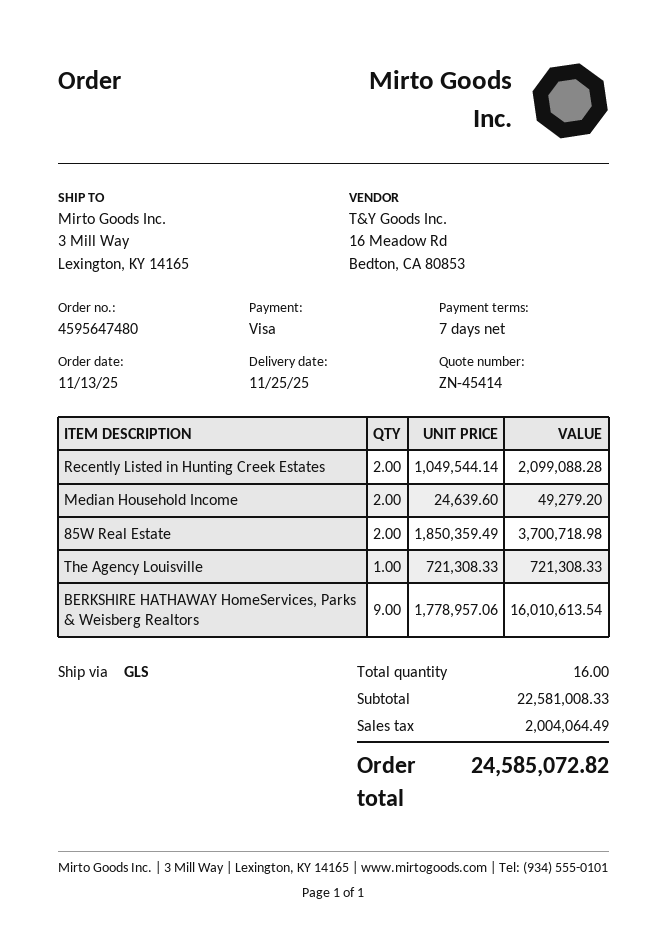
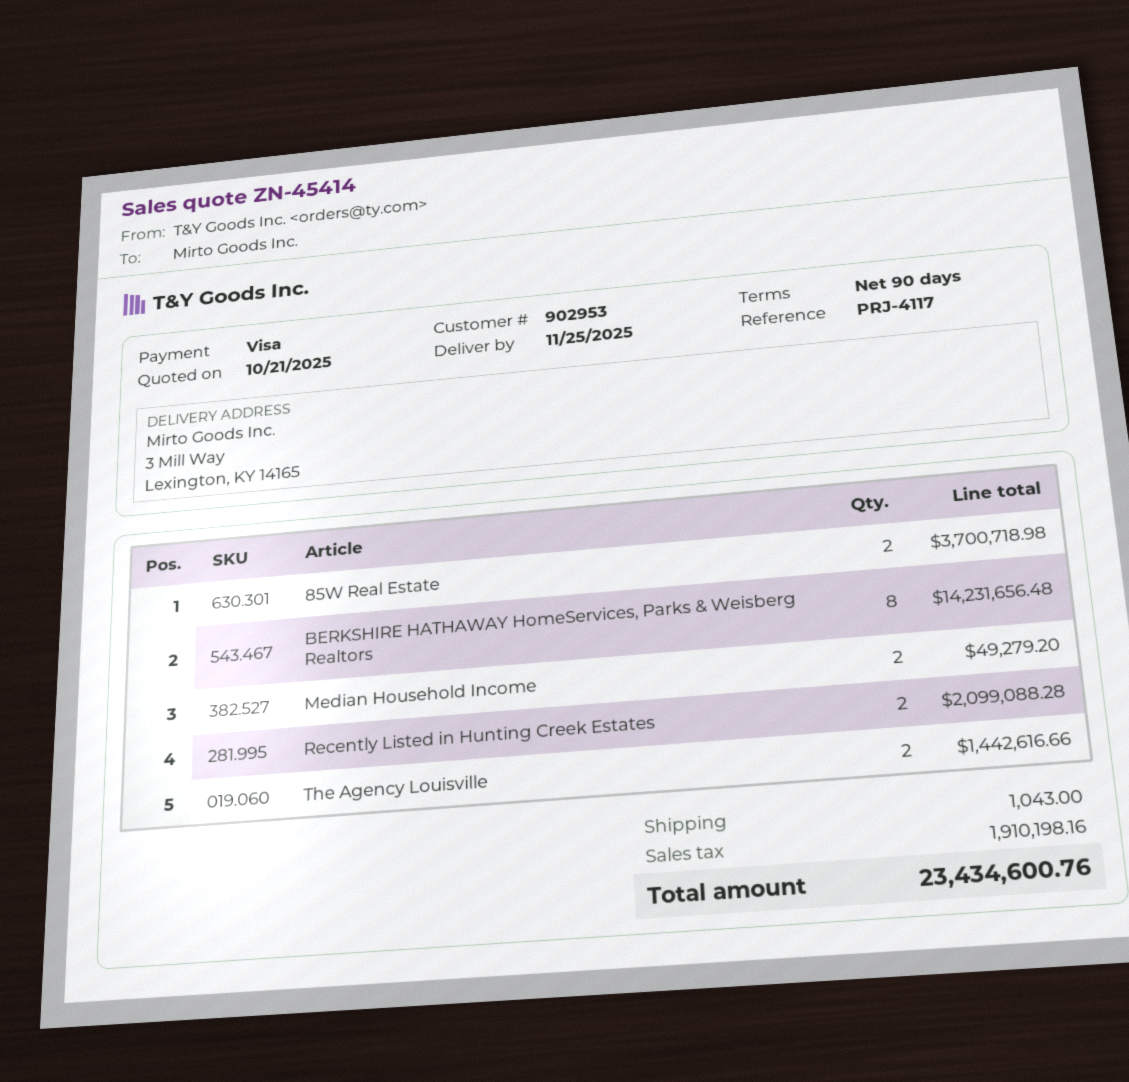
payment terms: 7 days -> 90 days
The Agency Louisville: 1 for 721308.33 -> 2 for 1442616.66
BERKSHIRE HATHAWAY HomeServices, Parks & Weisberg Realtors: 9 for 16010613.54 -> 8 for 14231656.48
shipping: none -> 1043.00
tax: 2004064.49 -> 1910198.16
total: 24585072.82 -> 23434600.76

